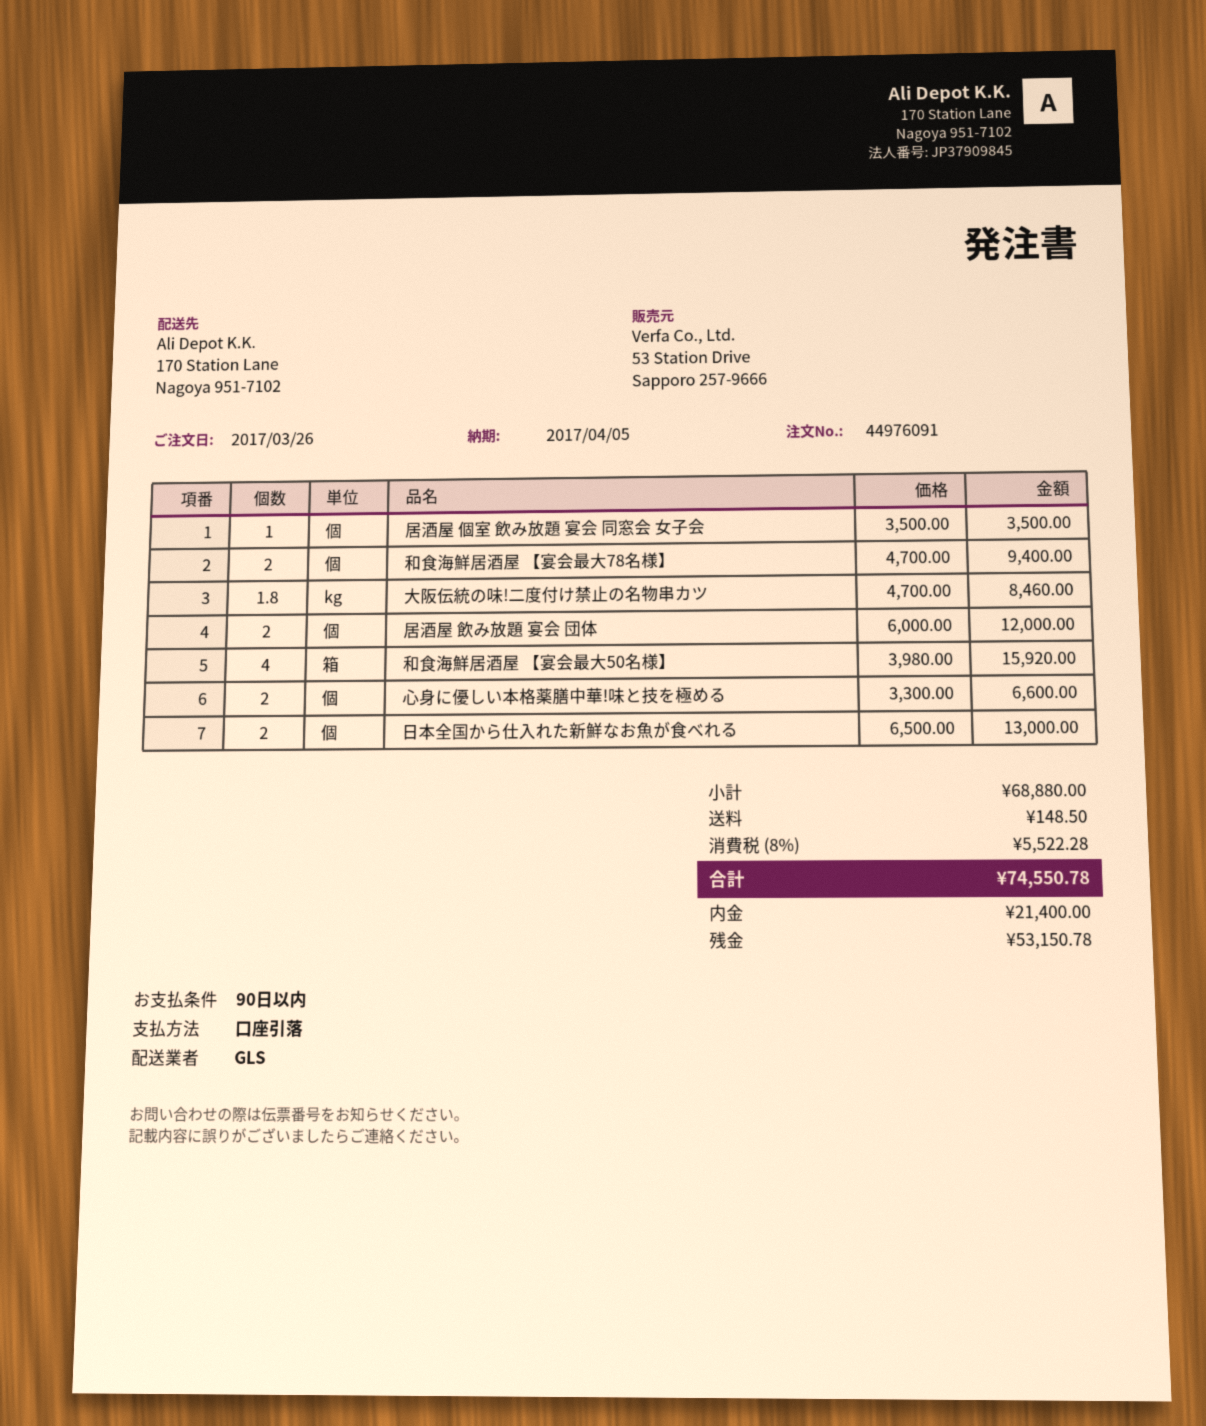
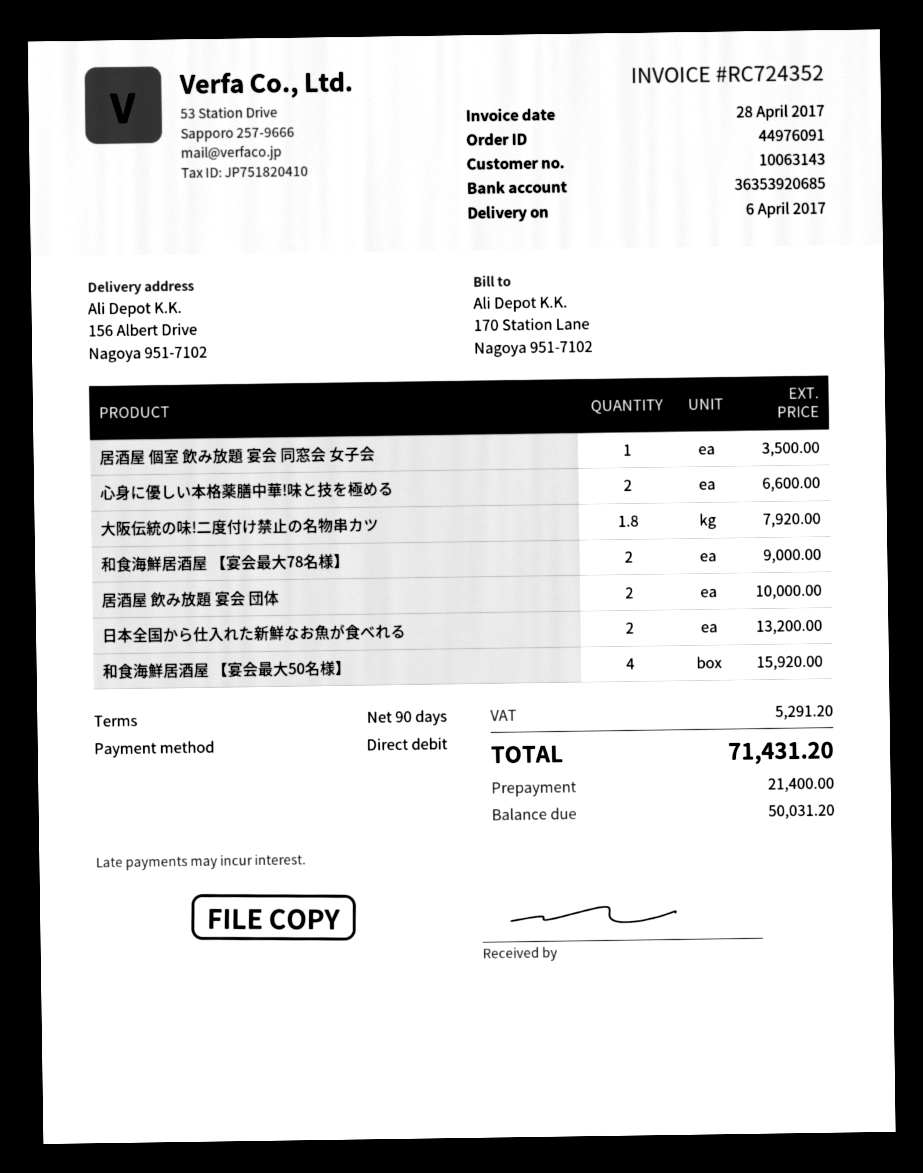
delivery date: 2017-04-05 -> 2017-04-06
ship to: 170 Station Lane, Nagoya 951-7102 -> 156 Albert Drive, Nagoya 951-7102
和食海鮮居酒屋 【宴会最大78名様】: 2 for 9400.00 -> 2 for 9000.00
大阪伝統の味!二度付け禁止の名物串カツ: 1.8 for 8460.00 -> 1.8 for 7920.00
居酒屋 飲み放題 宴会 団体: 2 for 12000.00 -> 2 for 10000.00
日本全国から仕入れた新鮮なお魚が食べれる: 2 for 13000.00 -> 2 for 13200.00
shipping: 148.50 -> none
tax: 5522.28 -> 5291.20
total: 74550.78 -> 71431.20
balance: 53150.78 -> 50031.20

